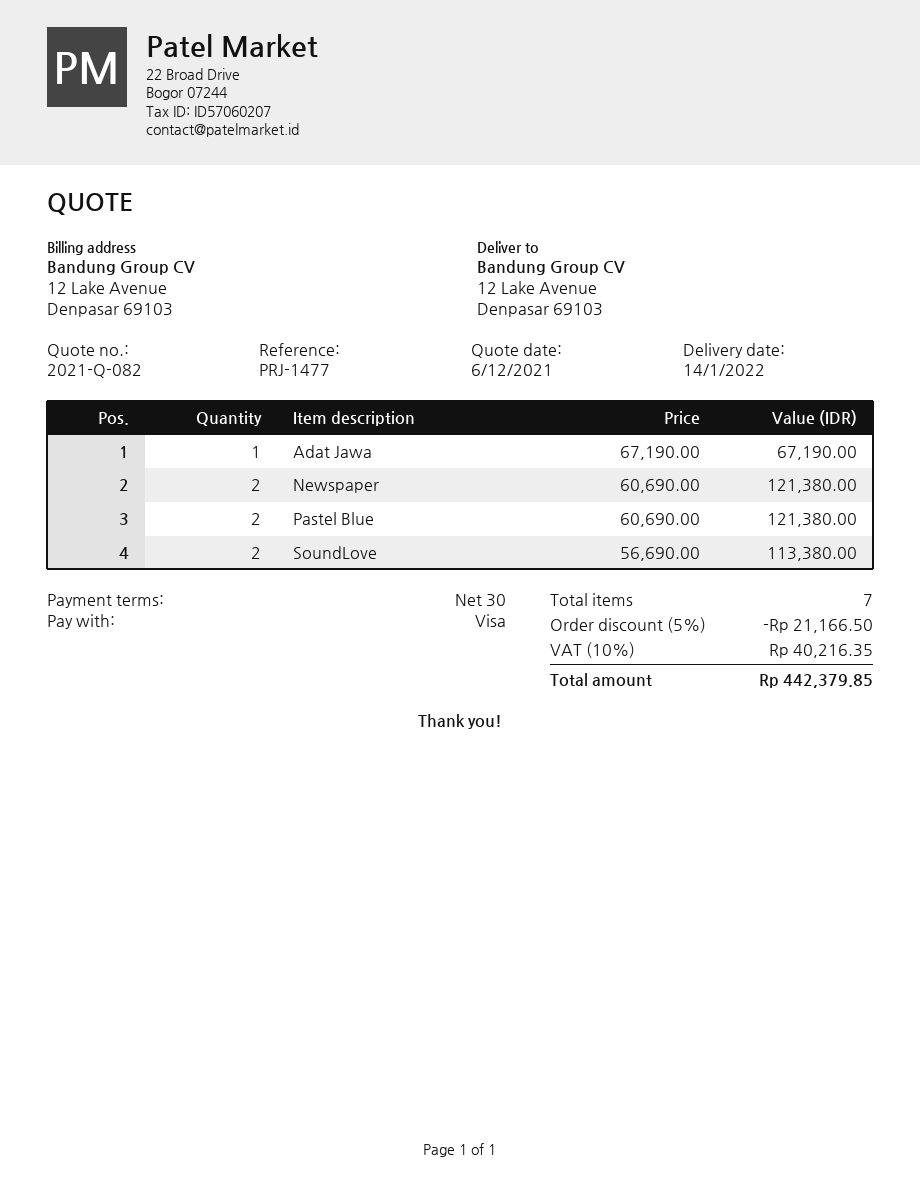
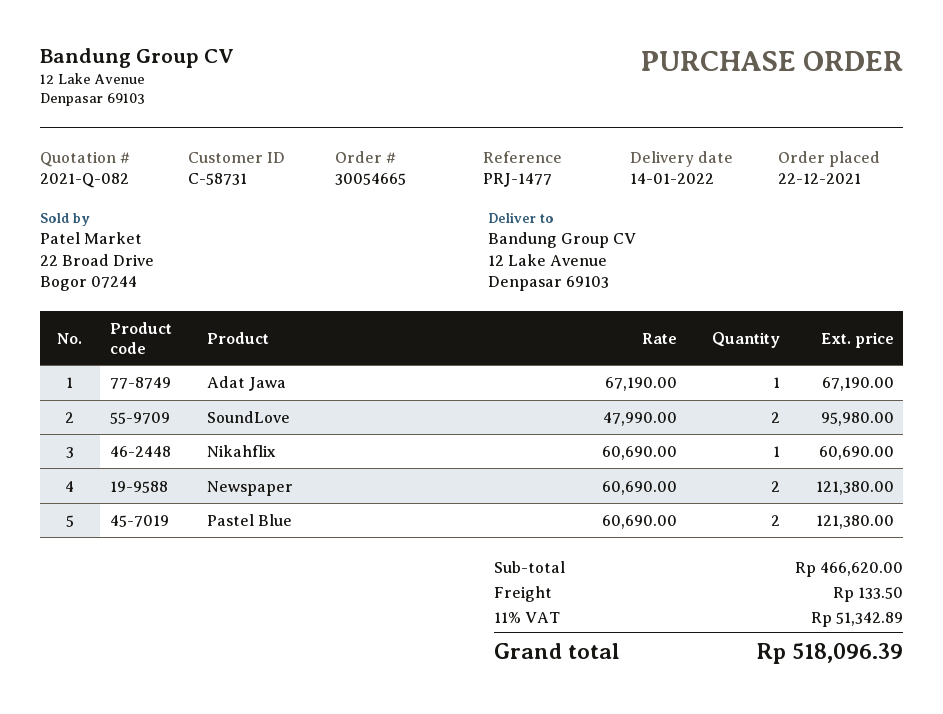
SoundLove: 2 x 56690.00 = 113380.00 -> 2 x 47990.00 = 95980.00
Nikahflix: none -> 1 x 60690.00 = 60690.00
discount: 5% = 21166.50 -> none
shipping: none -> 133.50
tax: 10% = 40216.35 -> 11% = 51342.89
total: 442379.85 -> 518096.39

